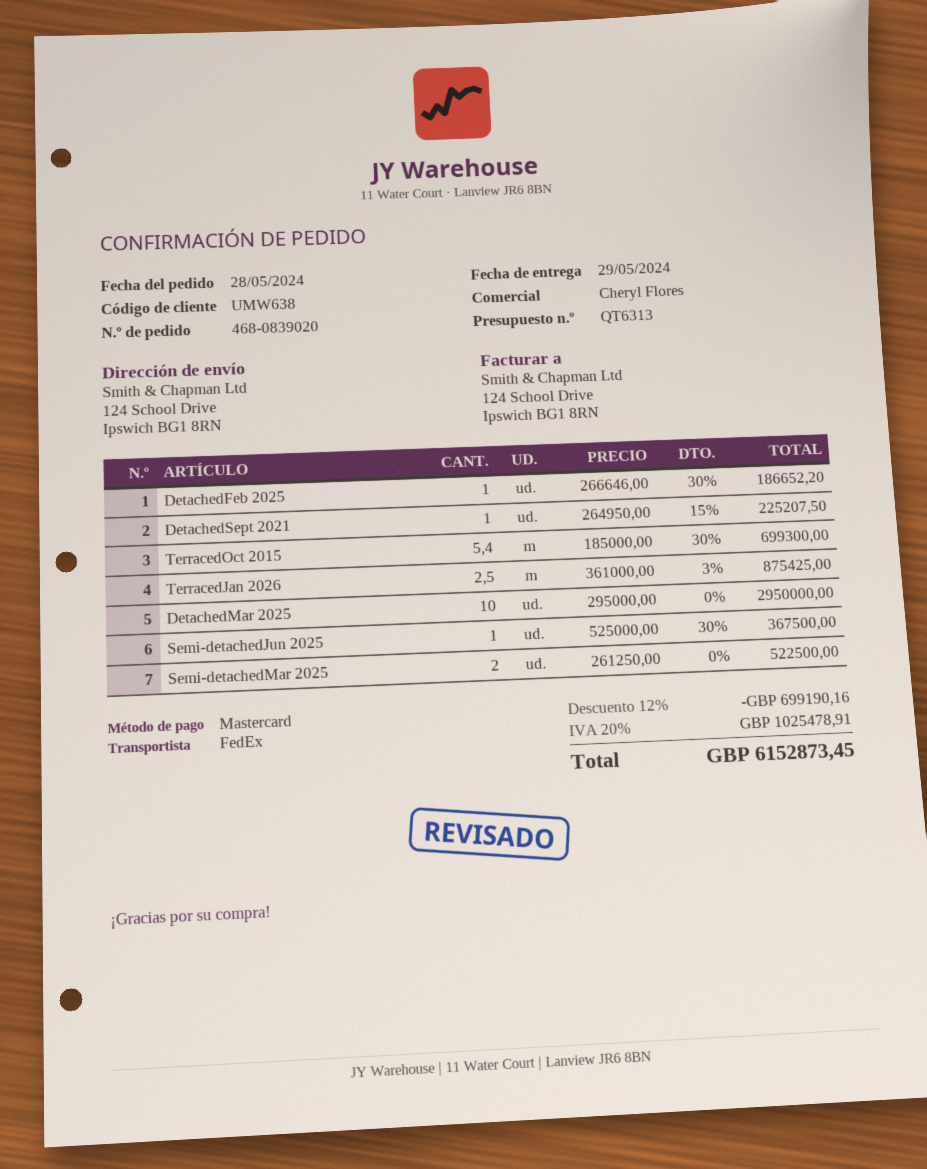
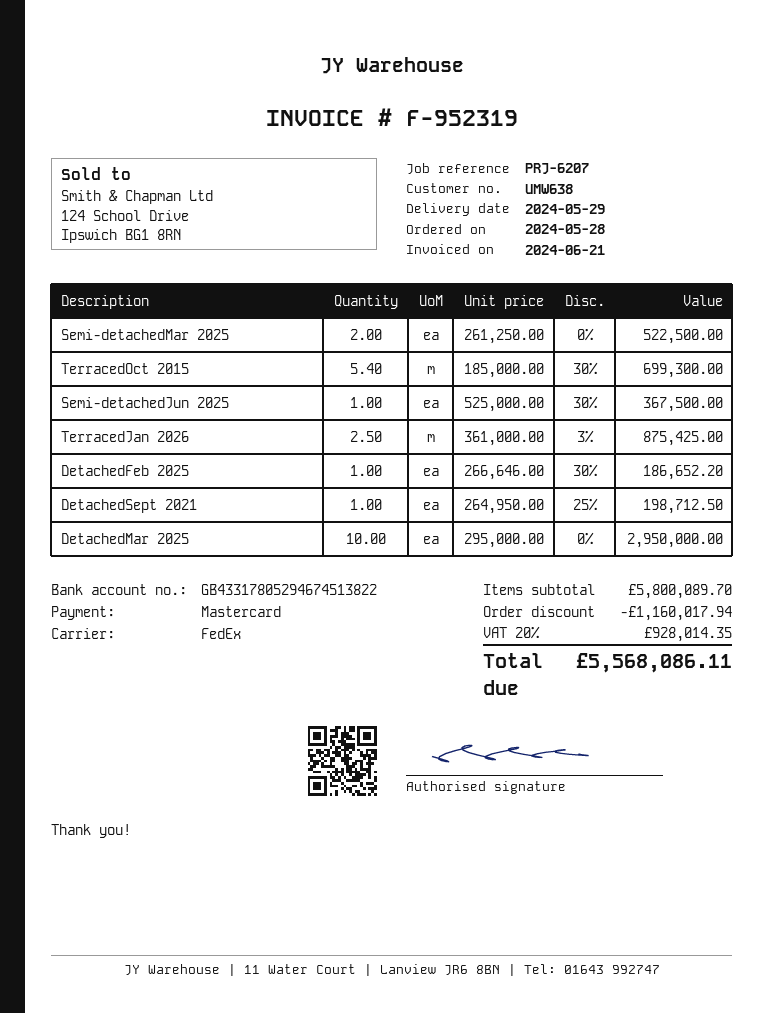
DetachedSept 2021: 1 x 264950.00 - 15% = 225207.50 -> 1 x 264950.00 - 25% = 198712.50
discount: 699190.16 -> 1160017.94
tax: 20% = 1025478.91 -> 20% = 928014.35
total: 6152873.45 -> 5568086.11

